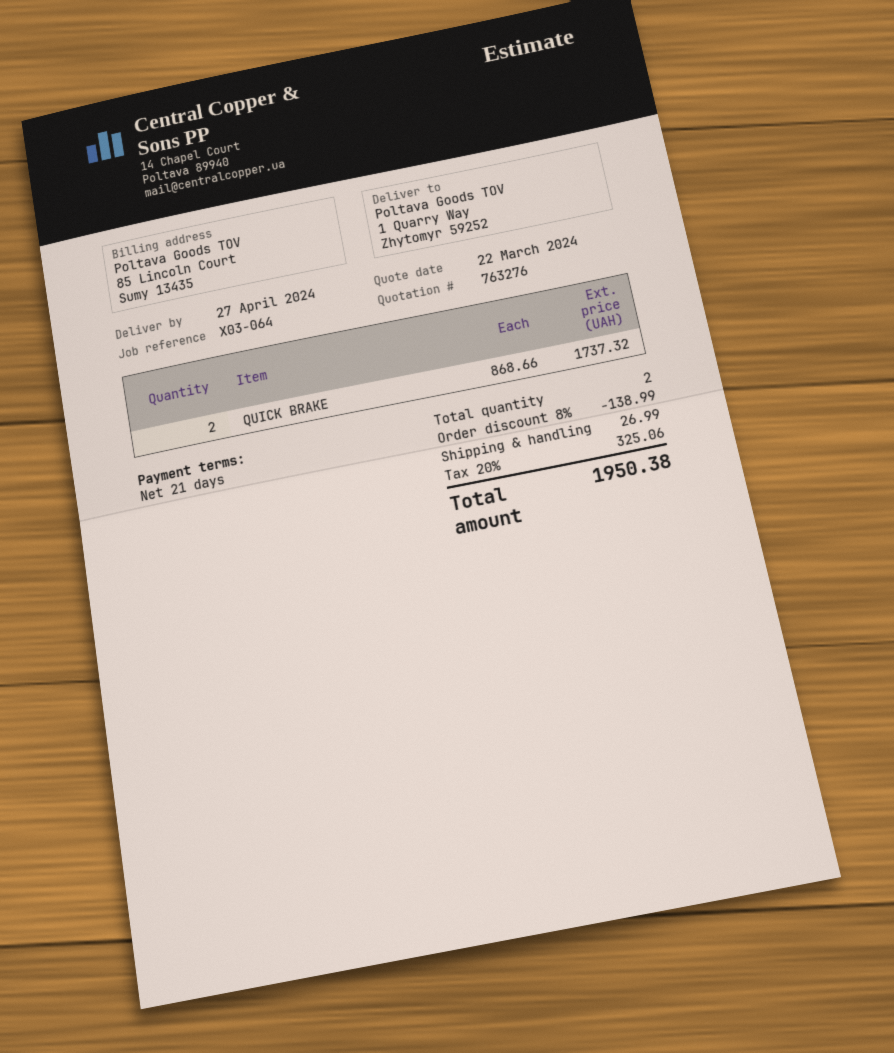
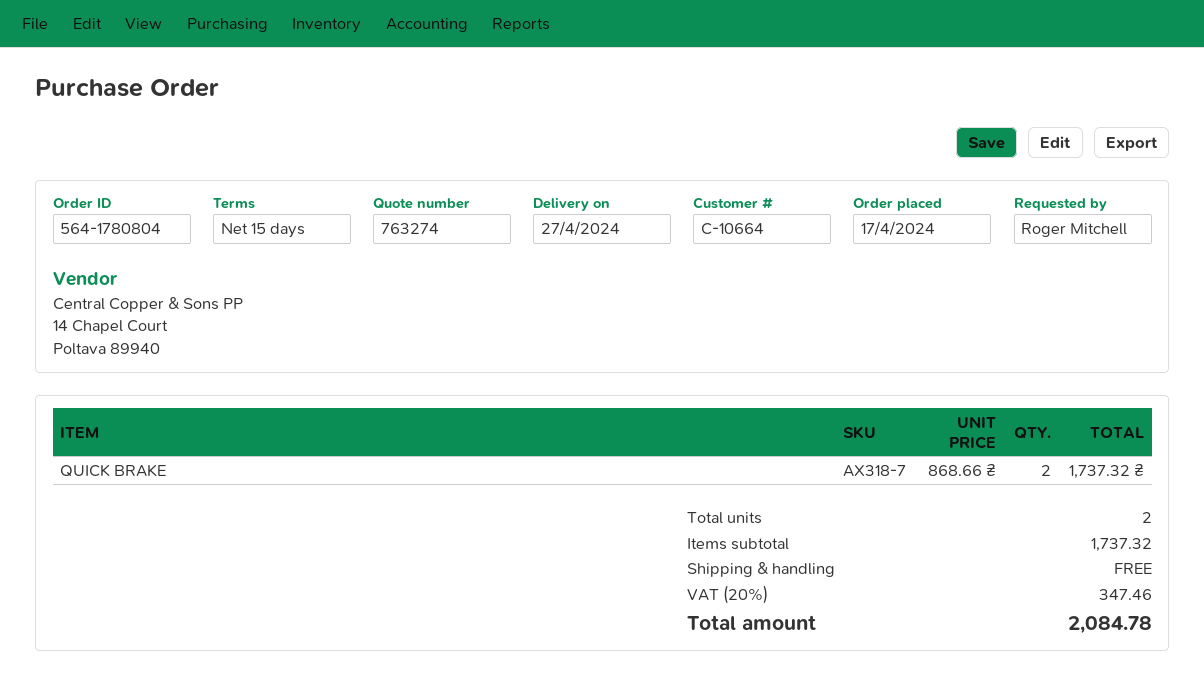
quote number: 763276 -> 763274
payment terms: 21 days -> 15 days
discount: 8% = 138.99 -> none
shipping: 26.99 -> 0.00
tax: 20% = 325.06 -> 20% = 347.46
total: 1950.38 -> 2084.78

